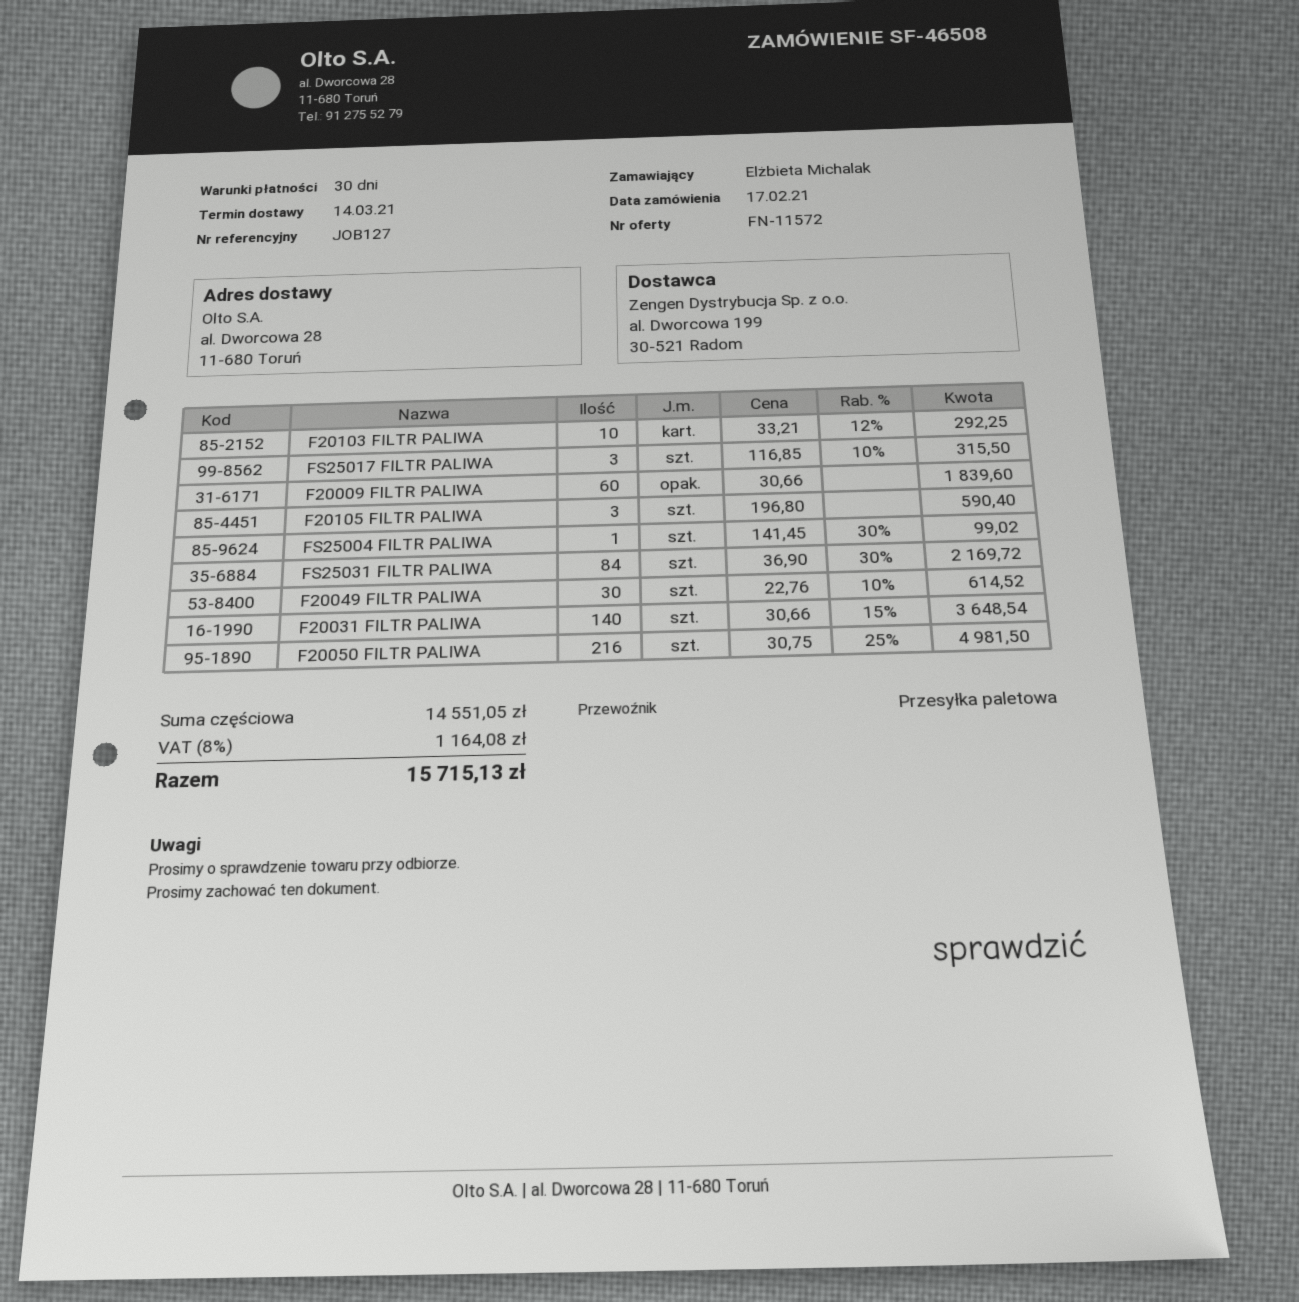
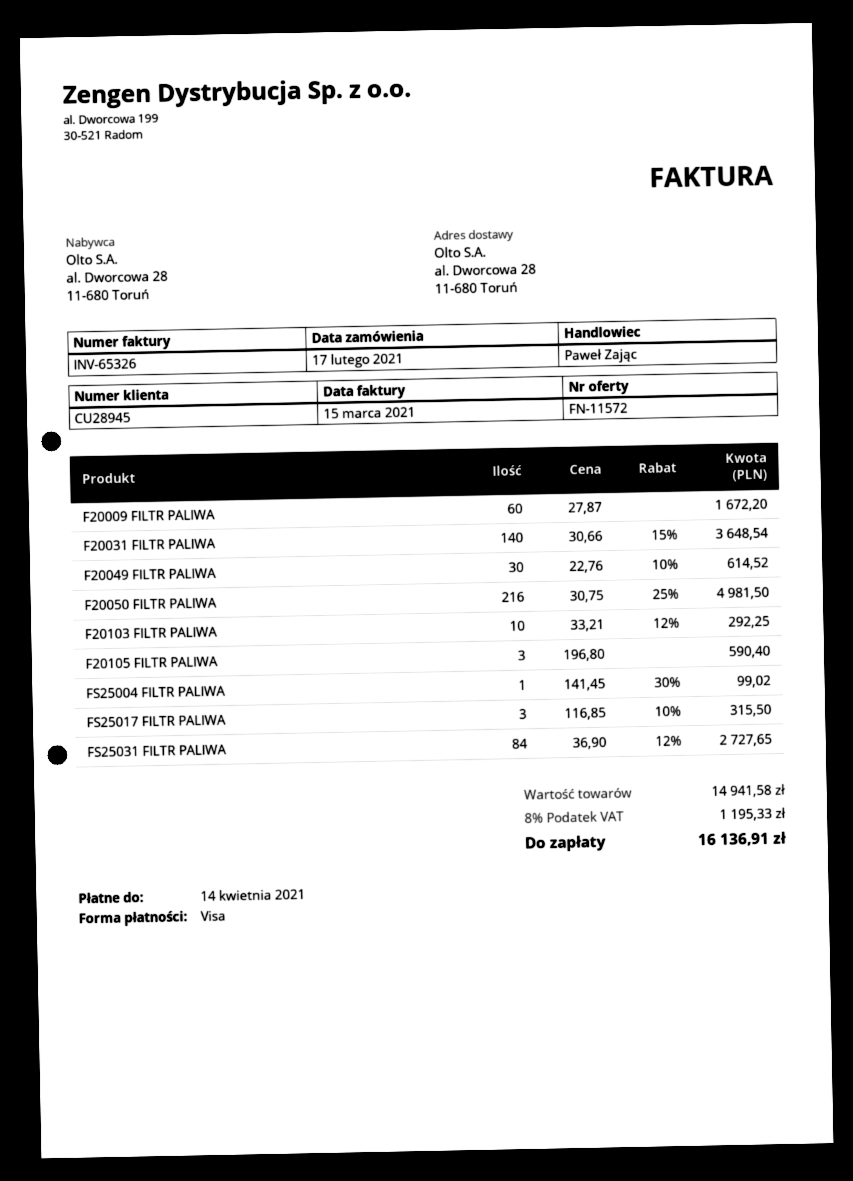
F20009 FILTR PALIWA: 60 x 30.66 = 1839.60 -> 60 x 27.87 = 1672.20
FS25031 FILTR PALIWA: 84 x 36.90 - 30% = 2169.72 -> 84 x 36.90 - 12% = 2727.65
subtotal: 14551.05 -> 14941.58
tax: 8% = 1164.08 -> 8% = 1195.33
total: 15715.13 -> 16136.91

